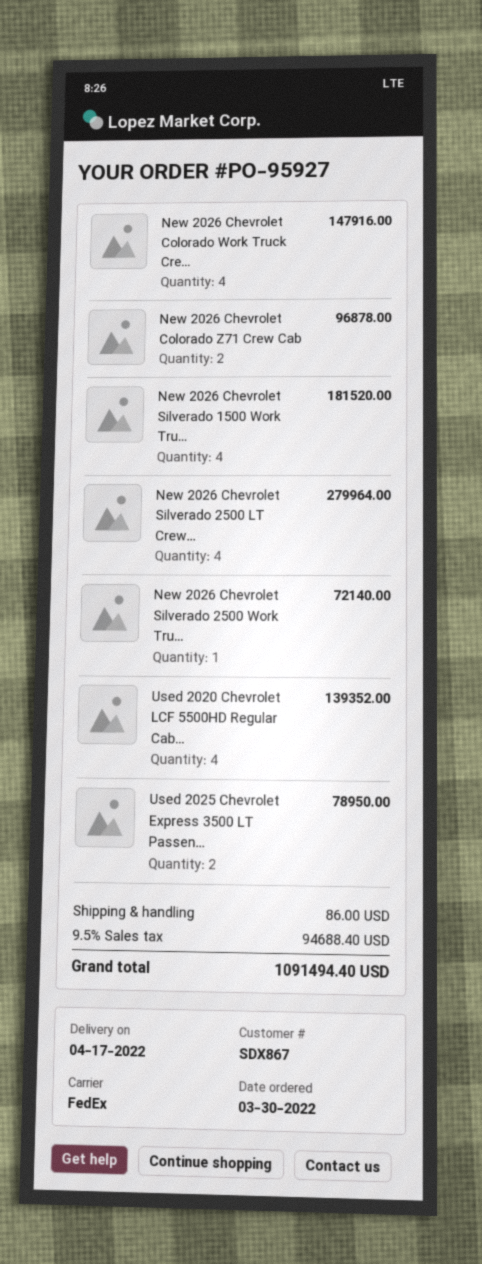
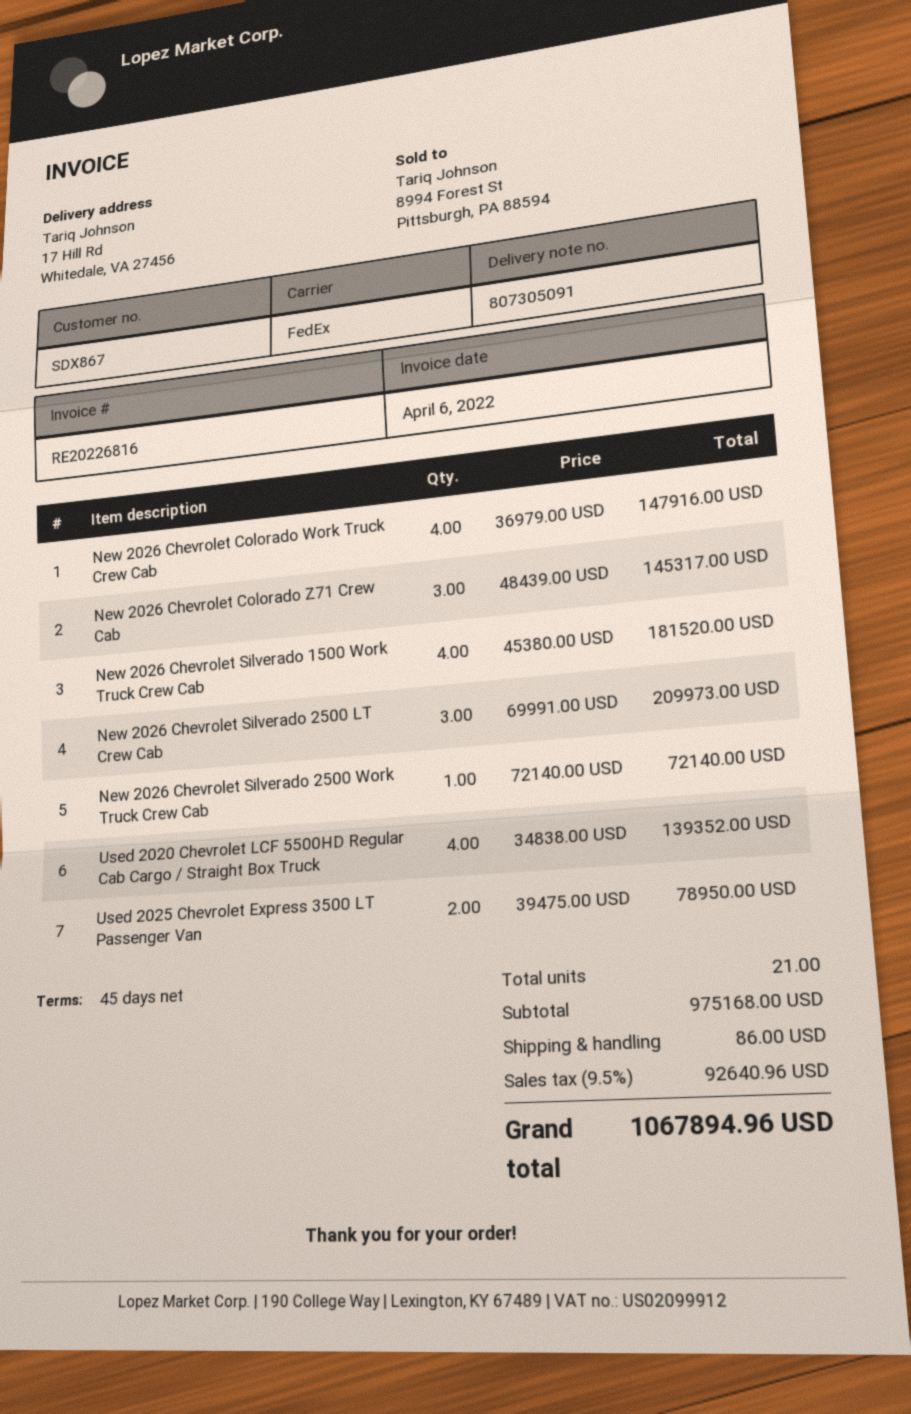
New 2026 Chevrolet Colorado Z71 Crew Cab: 2 for 96878.00 -> 3 for 145317.00
New 2026 Chevrolet Silverado 2500 LT Crew...: 4 for 279964.00 -> 3 for 209973.00
tax: 9.5% = 94688.40 -> 9.5% = 92640.96
total: 1091494.40 -> 1067894.96

